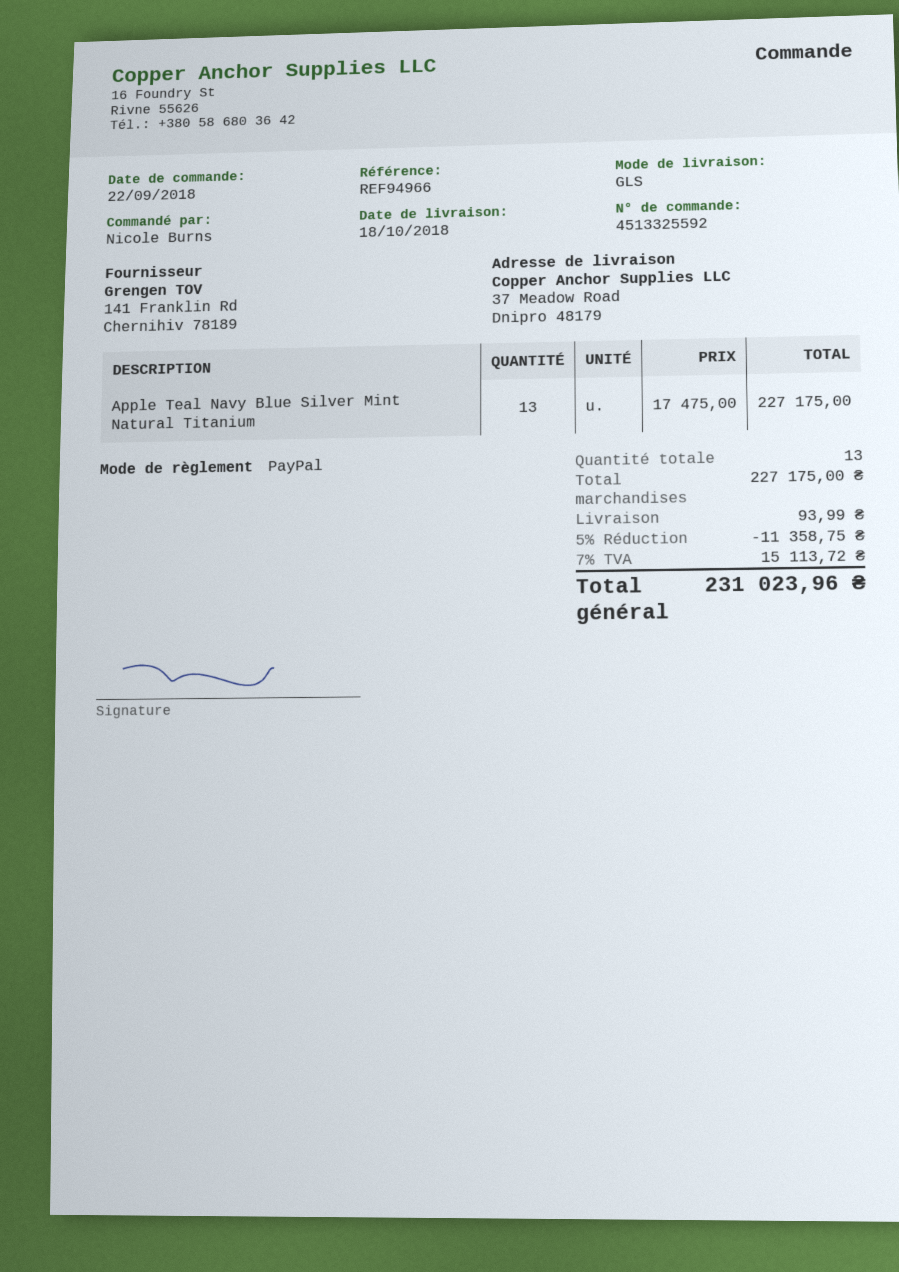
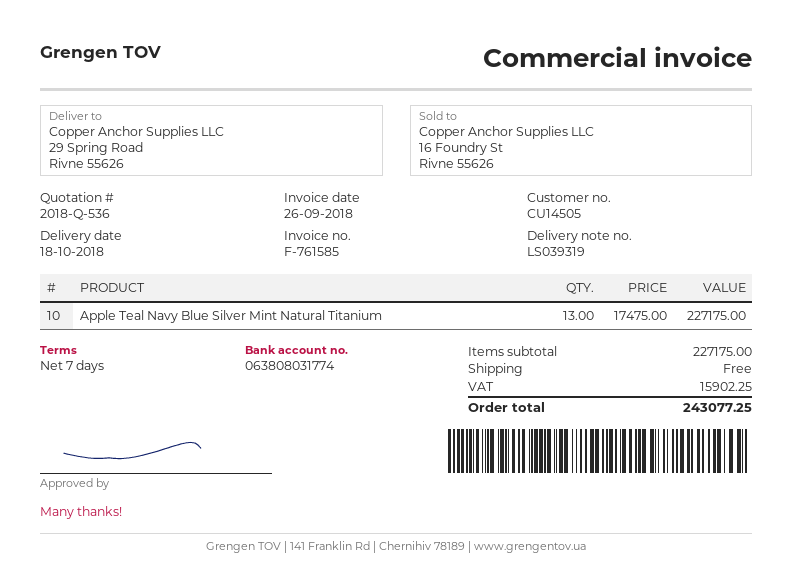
ship to: 37 Meadow Road, Dnipro 48179 -> 29 Spring Road, Rivne 55626
discount: 5% = 11358.75 -> none
shipping: 93.99 -> 0.00
tax: 15113.72 -> 15902.25
total: 231023.96 -> 243077.25

